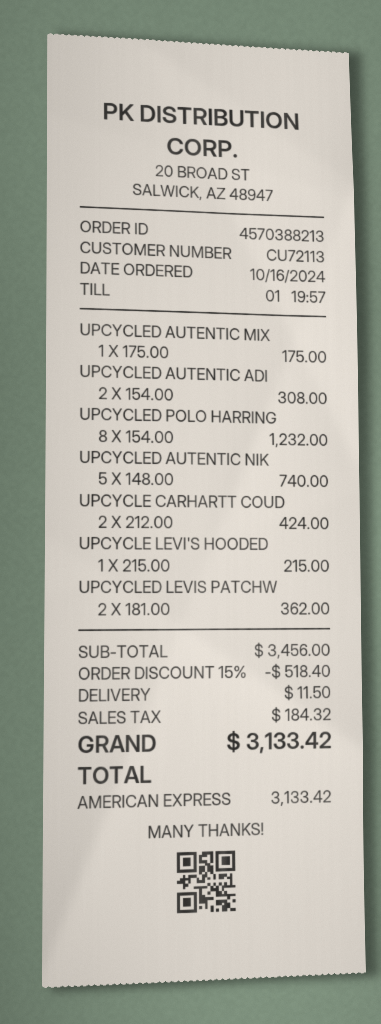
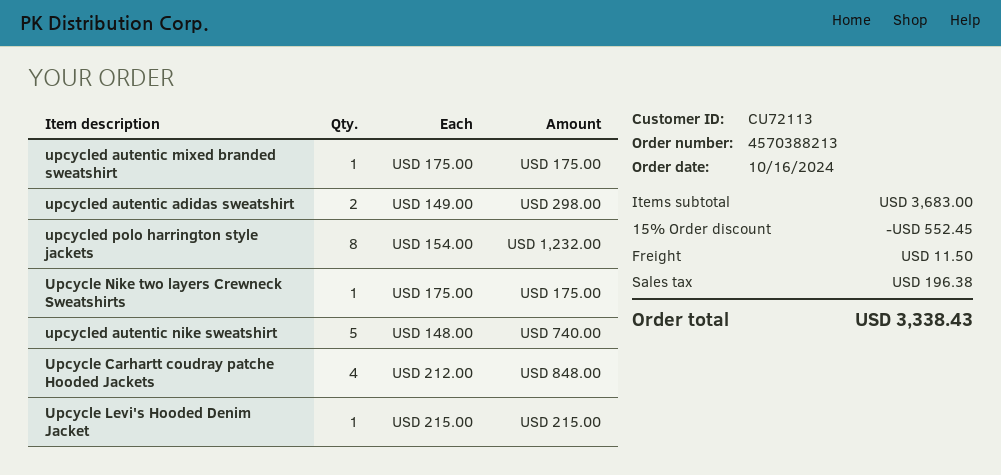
UPCYCLED AUTENTIC ADI: 2 x 154.00 = 308.00 -> 2 x 149.00 = 298.00
UPCYCLE CARHARTT COUD: 2 x 212.00 = 424.00 -> 4 x 212.00 = 848.00
UPCYCLED LEVIS PATCHW: 2 x 181.00 = 362.00 -> none
Upcycle Nike two layers Crewneck Sweatshirts: none -> 1 x 175.00 = 175.00
subtotal: 3456.00 -> 3683.00
discount: 15% = 518.40 -> 15% = 552.45
tax: 184.32 -> 196.38
total: 3133.42 -> 3338.43

